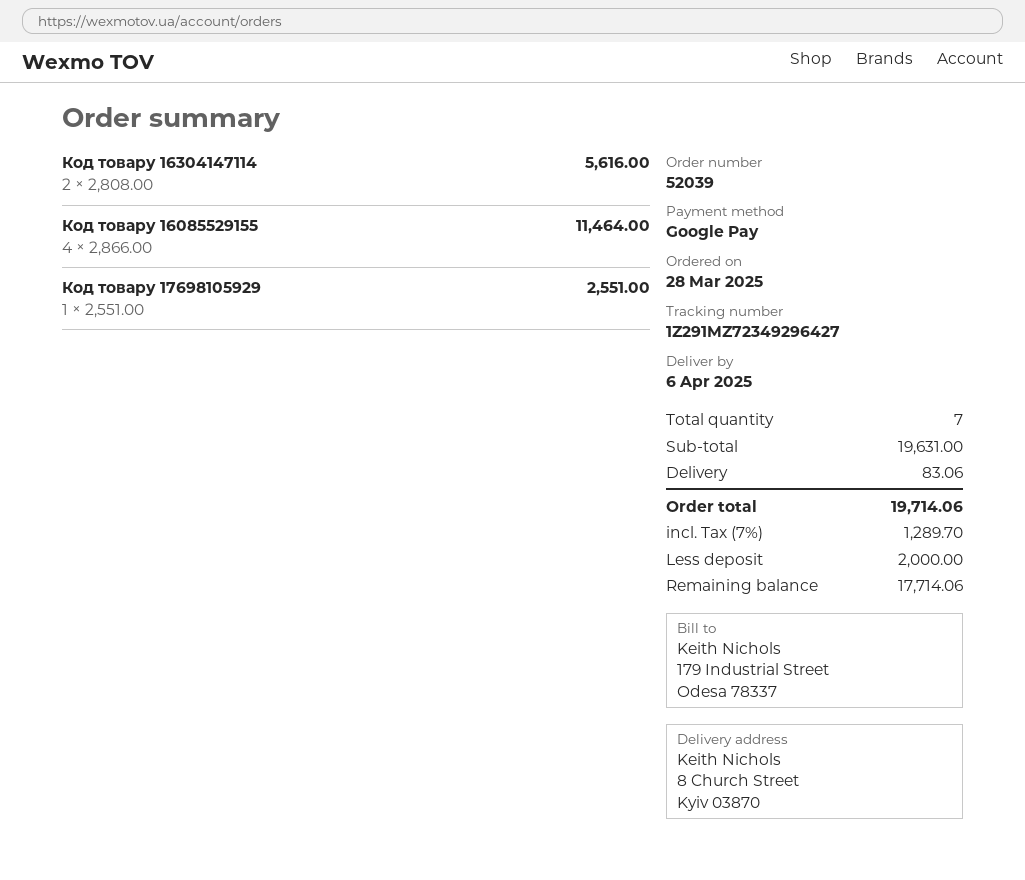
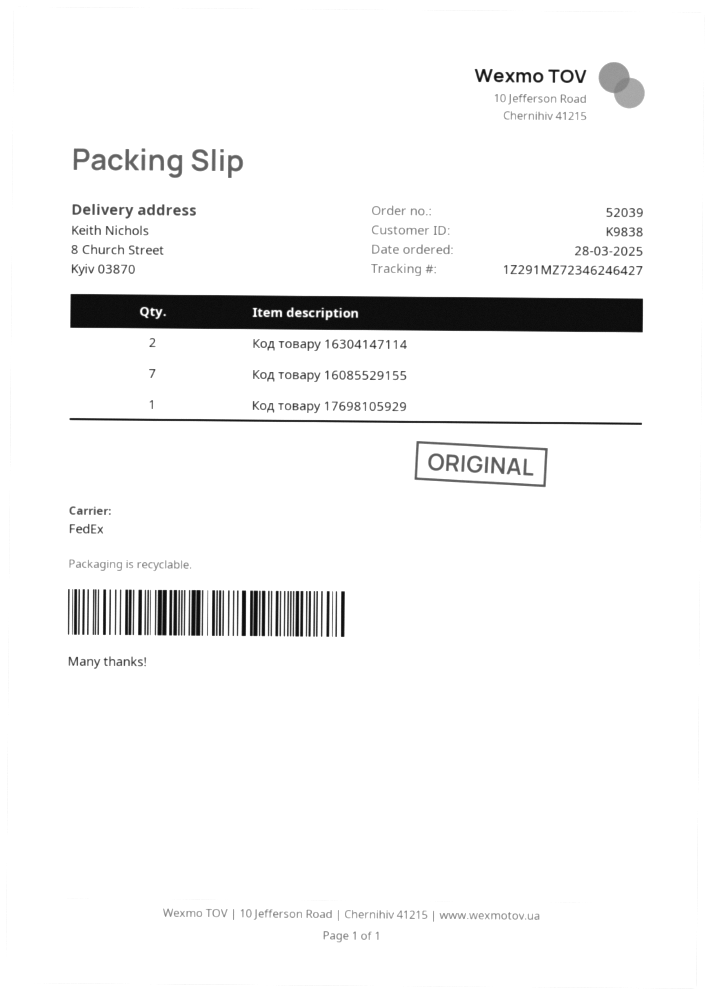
tracking number: 1Z291MZ72349296427 -> 1Z291MZ72346246427
Код товару 16085529155: 4 -> 7

